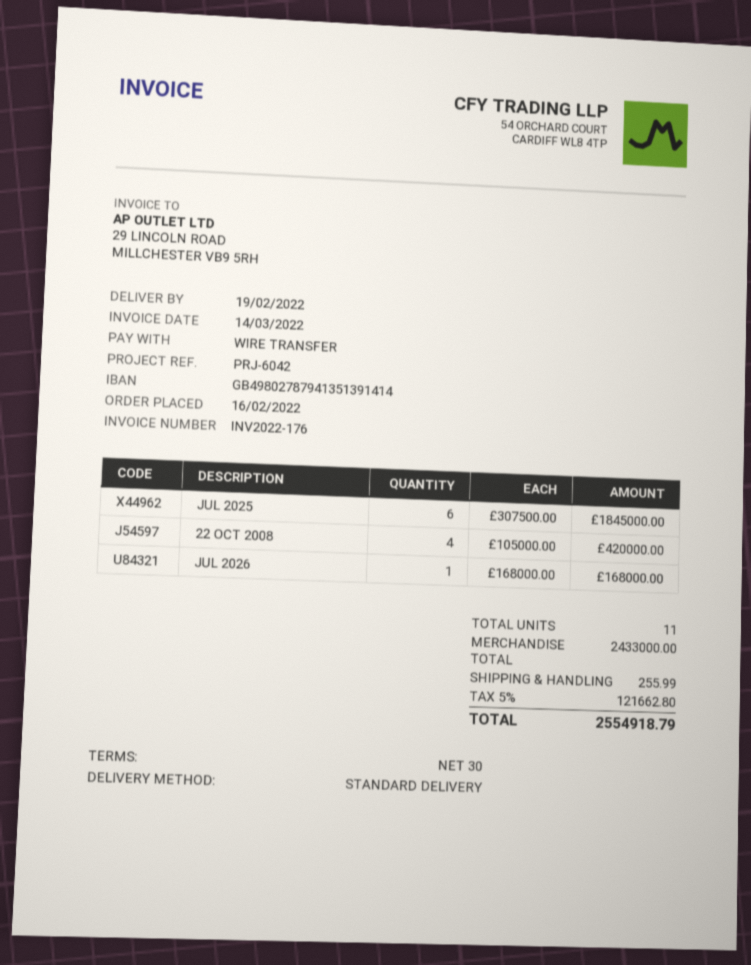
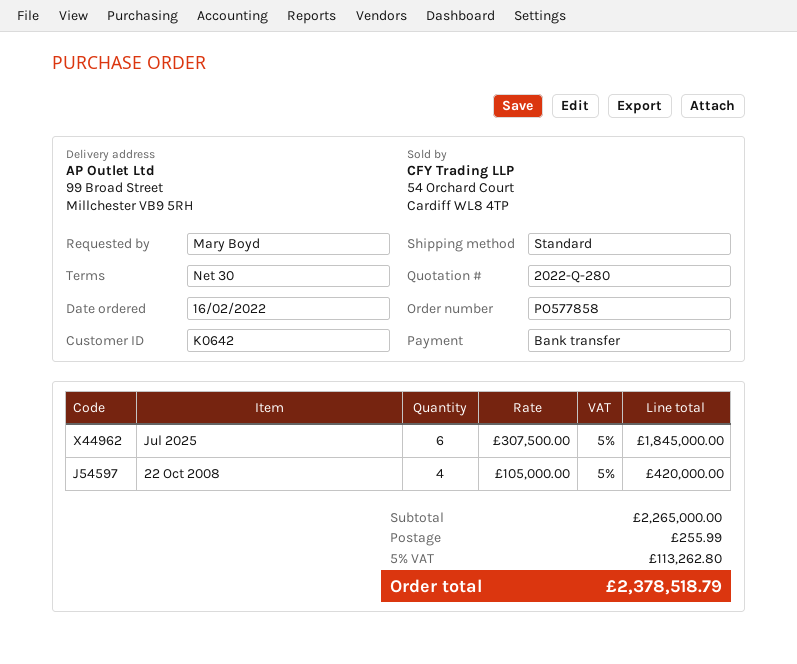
JUL 2026: 1 x 168000.00 = 168000.00 -> none
subtotal: 2433000.00 -> 2265000.00
tax: 5% = 121662.80 -> 5% = 113262.80
total: 2554918.79 -> 2378518.79

